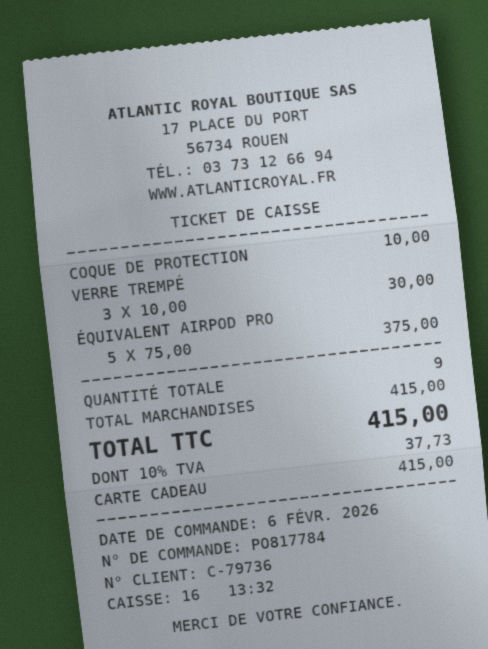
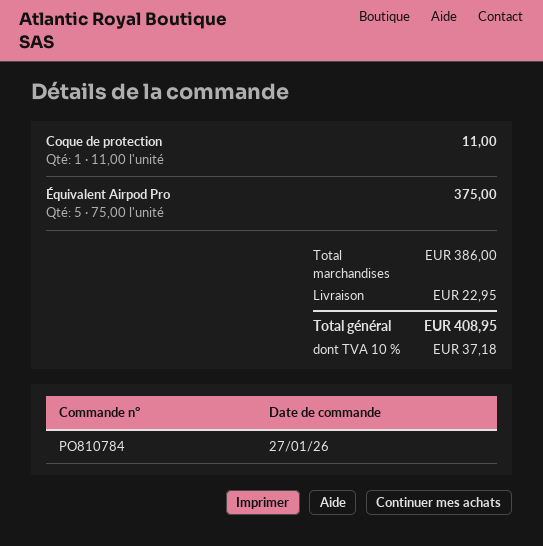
order number: PO817784 -> PO810784
order date: 2026-02-06 -> 2026-01-27
COQUE DE PROTECTION: 1 x 10.00 = 10.00 -> 1 x 11.00 = 11.00
VERRE TREMPÉ: 3 x 10.00 = 30.00 -> none
subtotal: 415.00 -> 386.00
shipping: none -> 22.95
tax: 10% = 37.73 -> 10% = 37.18
total: 415.00 -> 408.95

